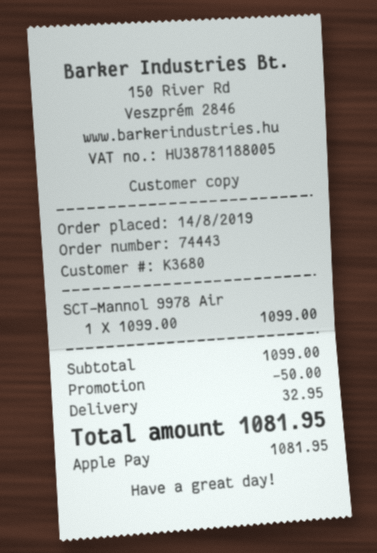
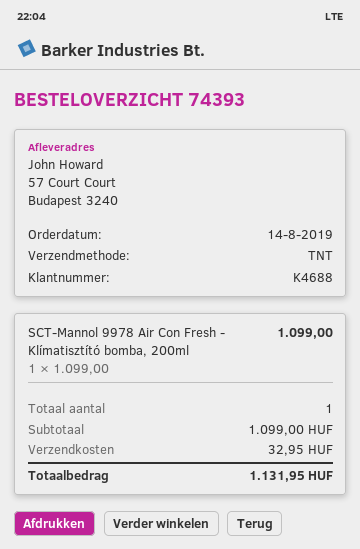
order number: 74443 -> 74393
customer number: K3680 -> K4688
discount: 50.00 -> none
total: 1081.95 -> 1131.95

